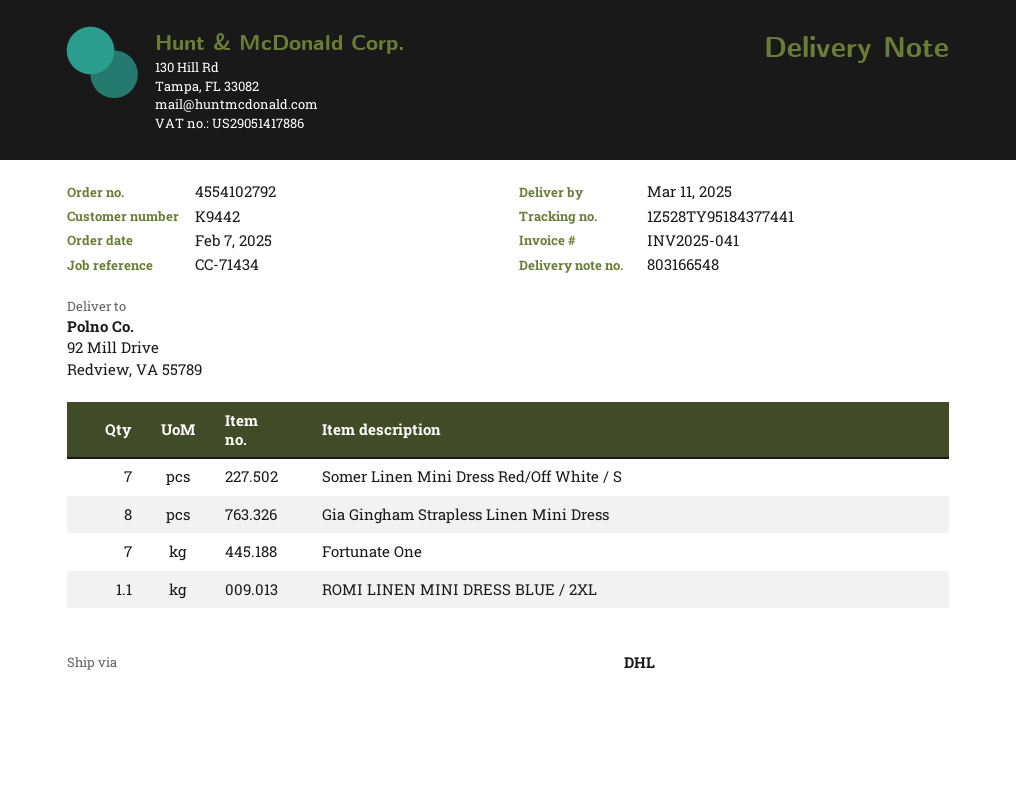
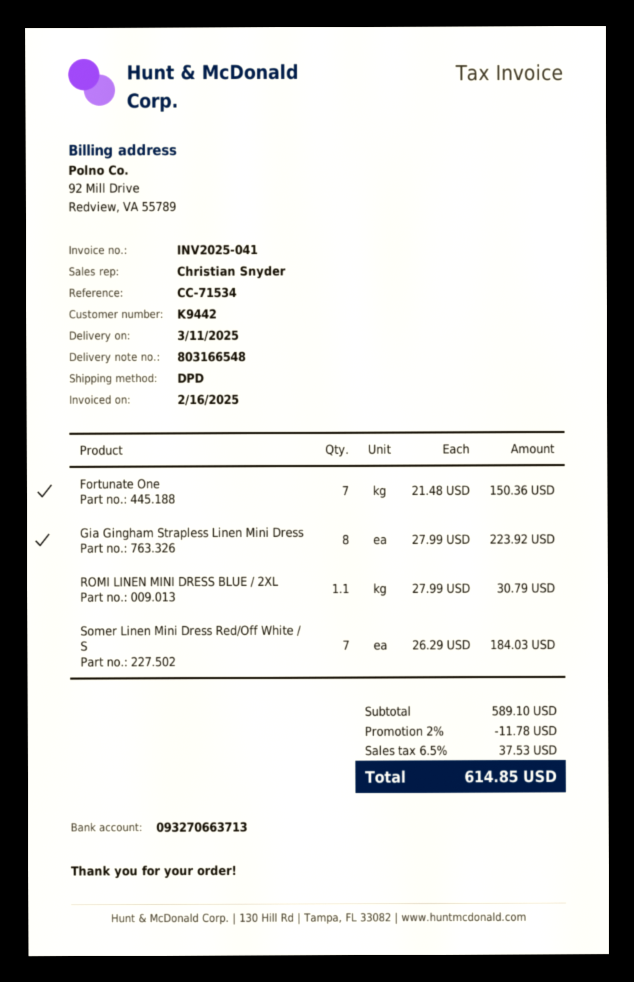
reference: CC-71434 -> CC-71534
shipping method: DHL -> DPD

